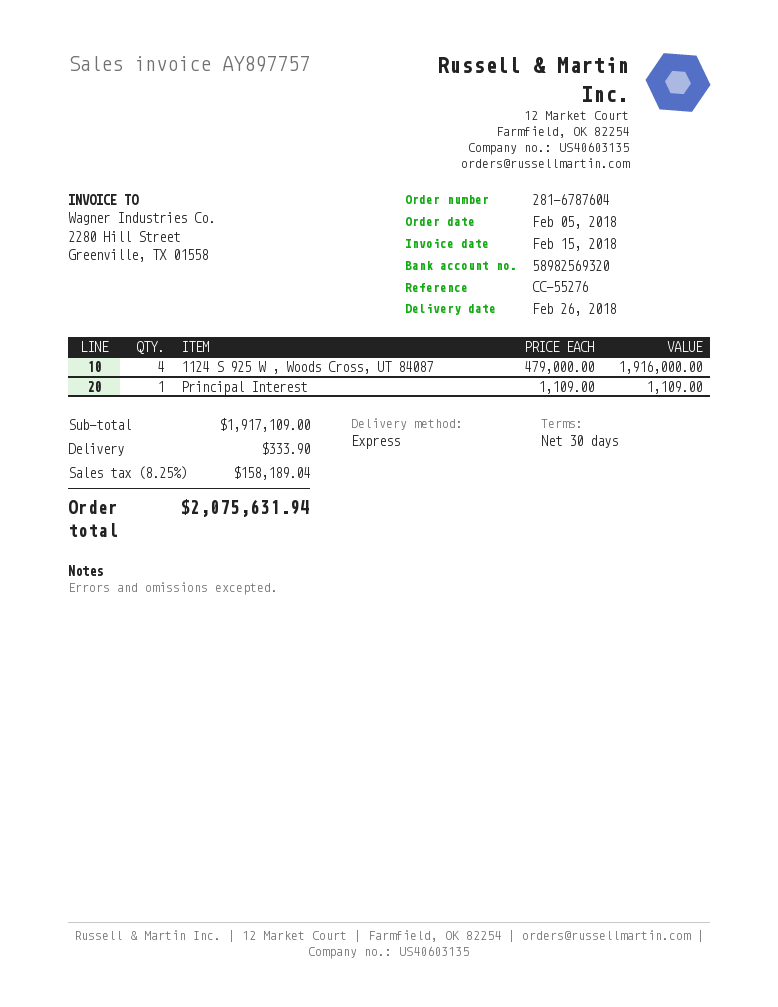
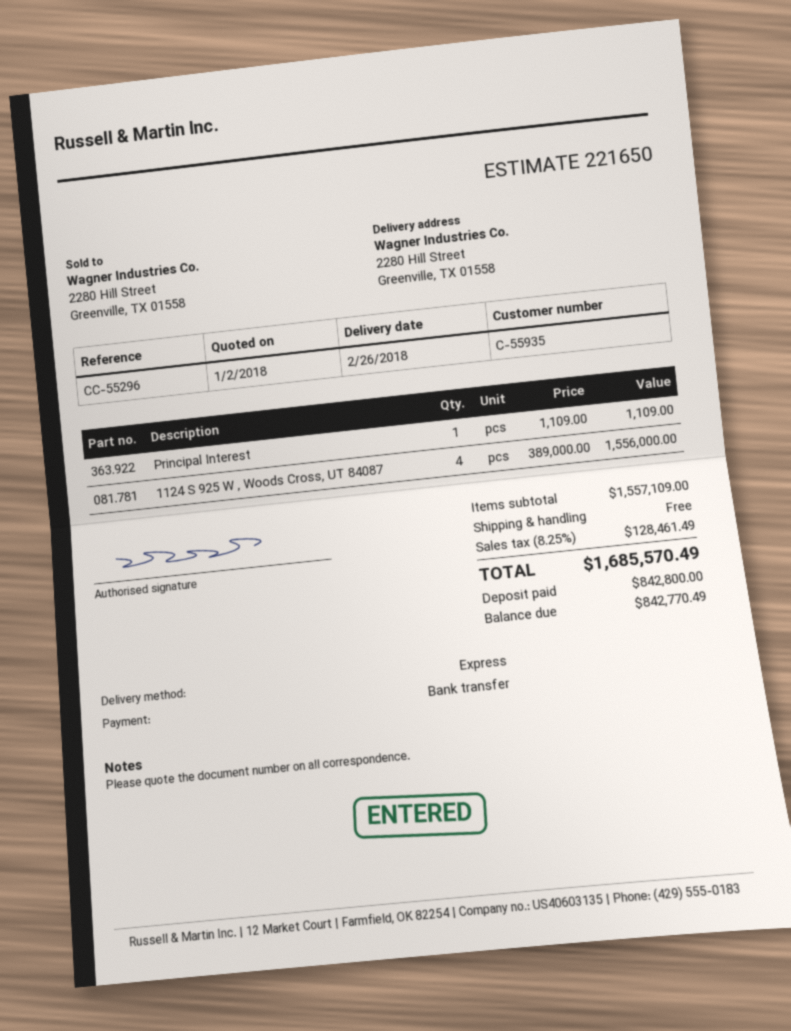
reference: CC-55276 -> CC-55296
1124 S 925 W , Woods Cross, UT 84087: 4 x 479000.00 = 1916000.00 -> 4 x 389000.00 = 1556000.00
subtotal: 1917109.00 -> 1557109.00
shipping: 333.90 -> 0.00
tax: 8.25% = 158189.04 -> 8.25% = 128461.49
total: 2075631.94 -> 1685570.49

